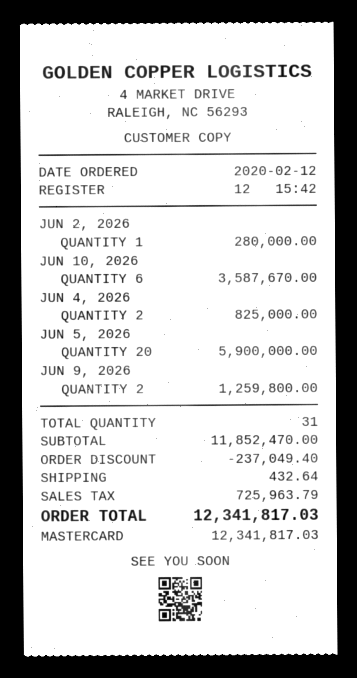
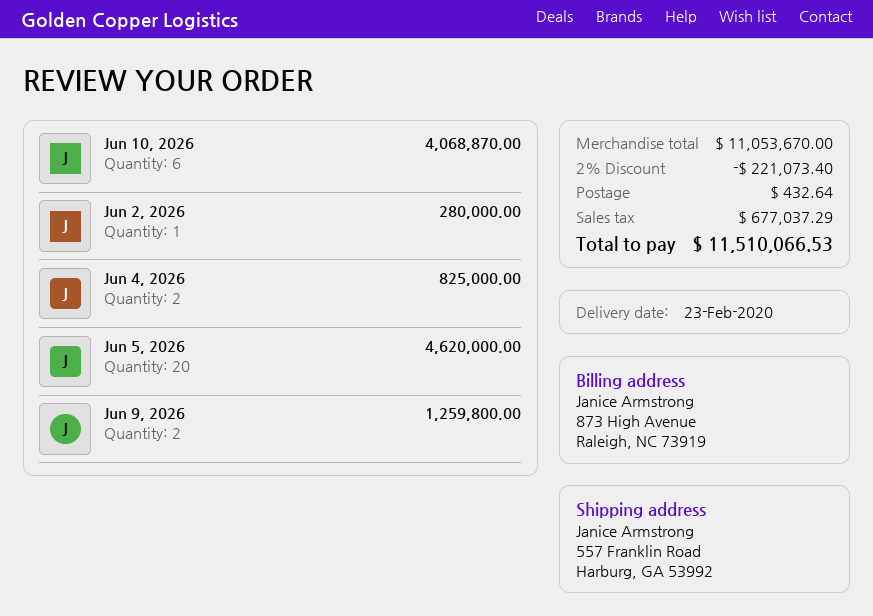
JUN 10, 2026: 6 for 3587670.00 -> 6 for 4068870.00
JUN 5, 2026: 20 for 5900000.00 -> 20 for 4620000.00
subtotal: 11852470.00 -> 11053670.00
discount: 237049.40 -> 221073.40
tax: 725963.79 -> 677037.29
total: 12341817.03 -> 11510066.53

